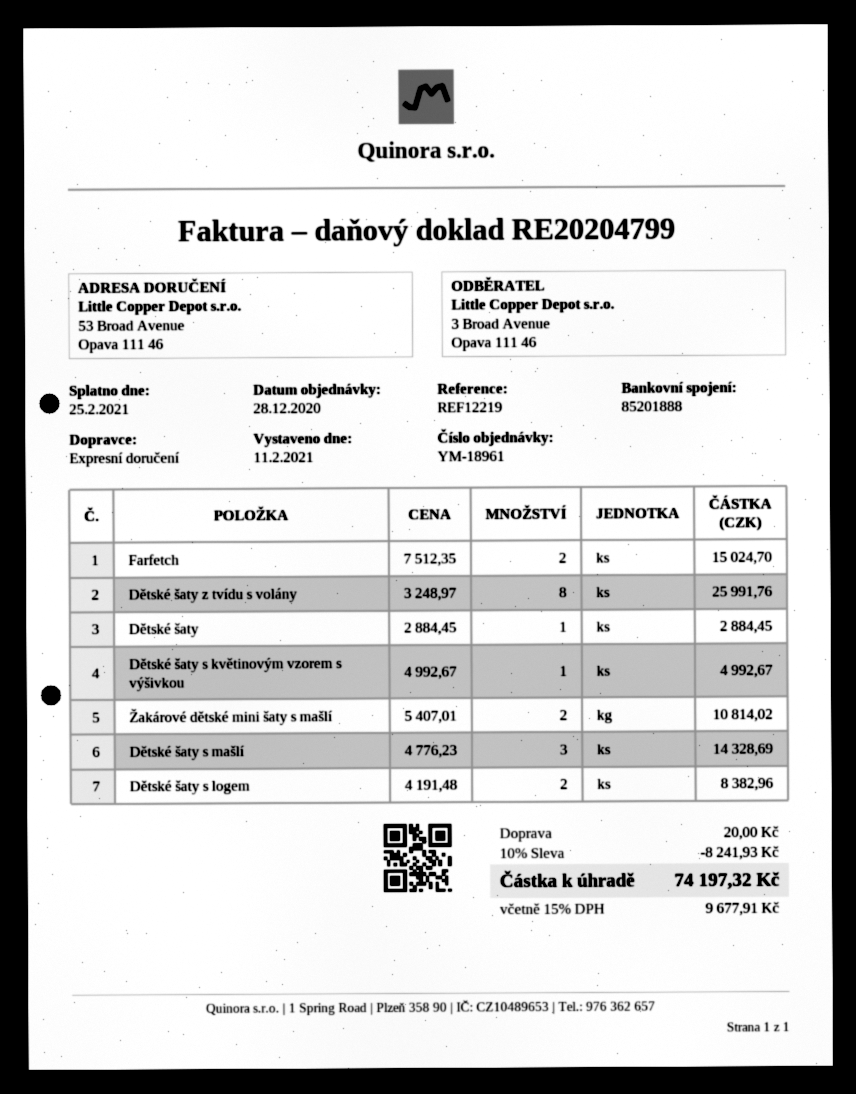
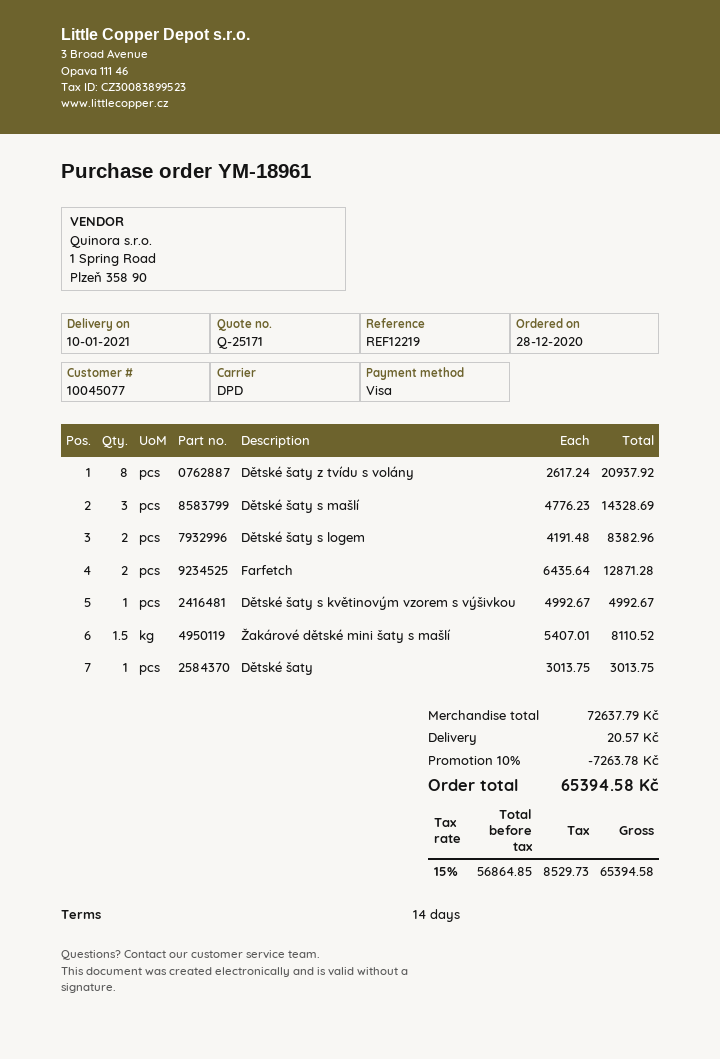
shipping method: express -> DPD
Farfetch: 2 x 7512.35 = 15024.70 -> 2 x 6435.64 = 12871.28
Dětské šaty z tvídu s volány: 8 x 3248.97 = 25991.76 -> 8 x 2617.24 = 20937.92
Dětské šaty: 1 x 2884.45 = 2884.45 -> 1 x 3013.75 = 3013.75
Žakárové dětské mini šaty s mašlí: 2 x 5407.01 = 10814.02 -> 1.5 x 5407.01 = 8110.52
discount: 10% = 8241.93 -> 10% = 7263.78
shipping: 20.00 -> 20.57
tax: 15% = 9677.91 -> 15% = 8529.73
total: 74197.32 -> 65394.58

